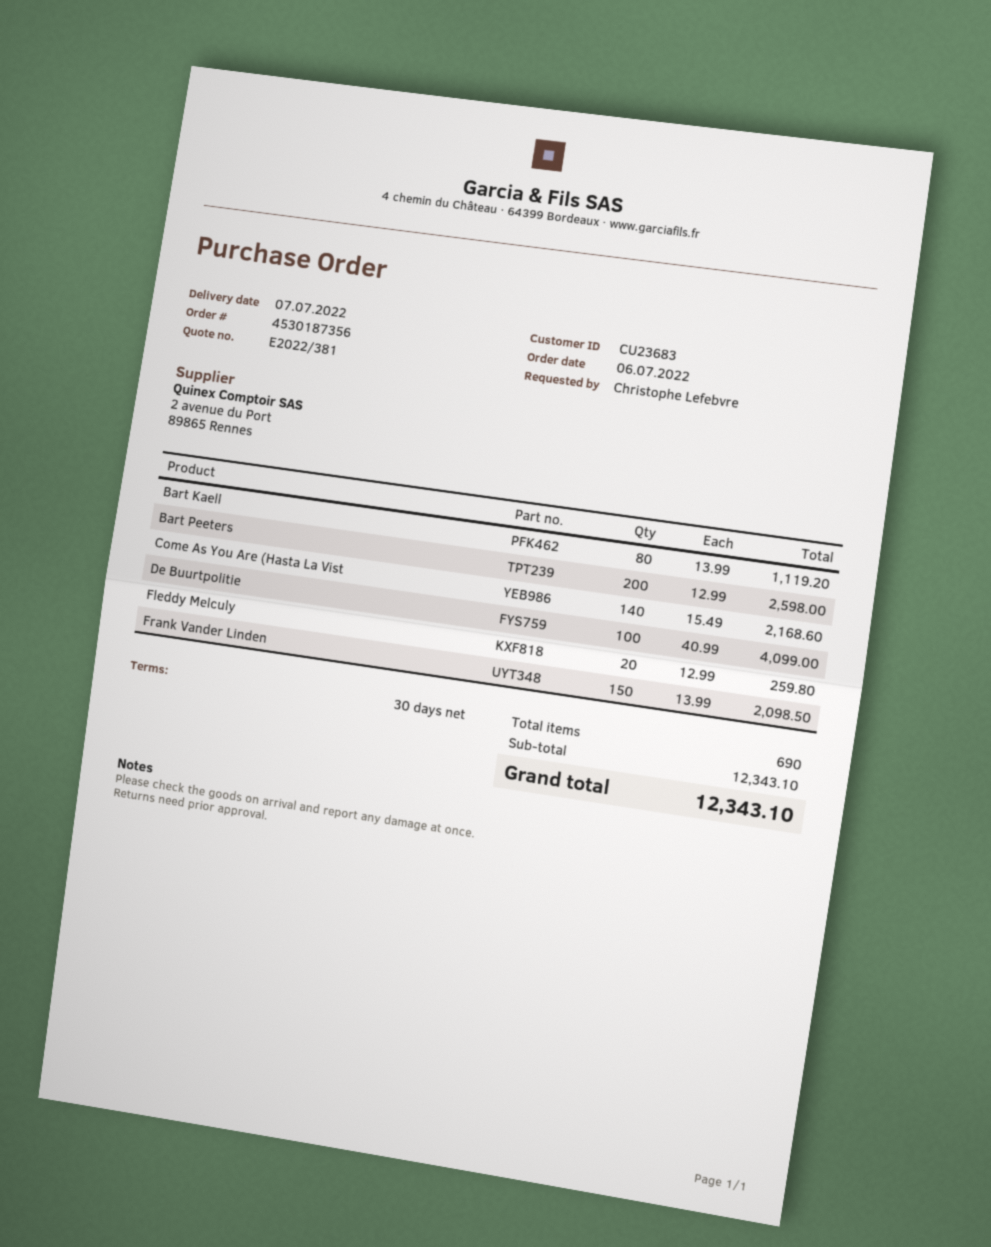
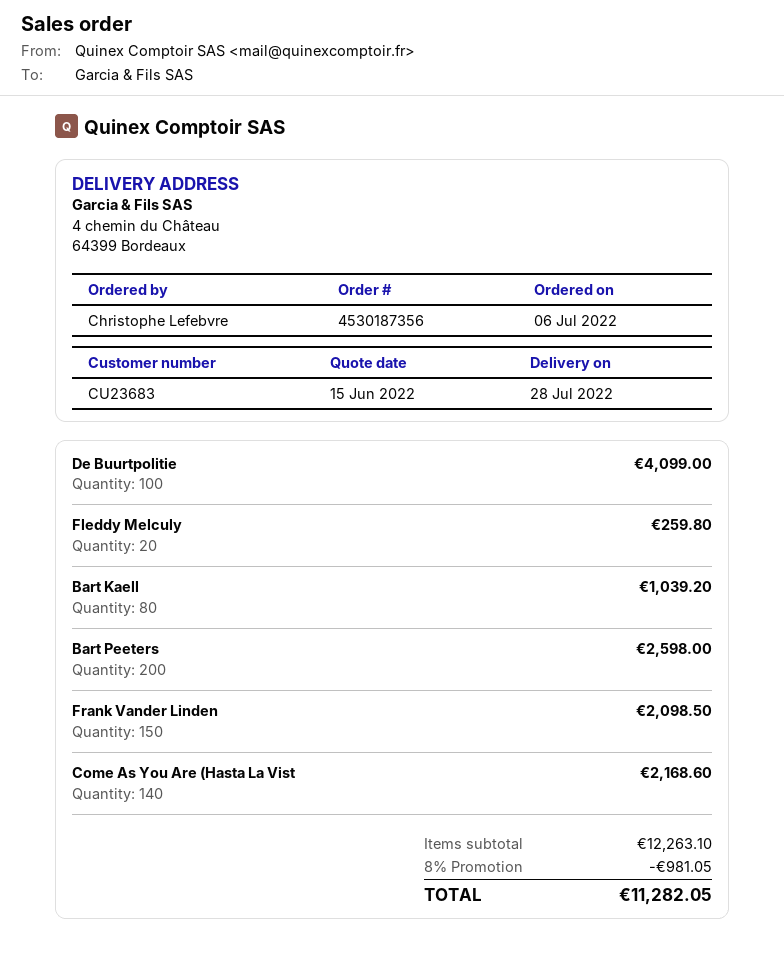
delivery date: 2022-07-07 -> 2022-07-28
Bart Kaell: 80 for 1119.20 -> 80 for 1039.20
subtotal: 12343.10 -> 12263.10
discount: none -> 8% = 981.05
total: 12343.10 -> 11282.05

